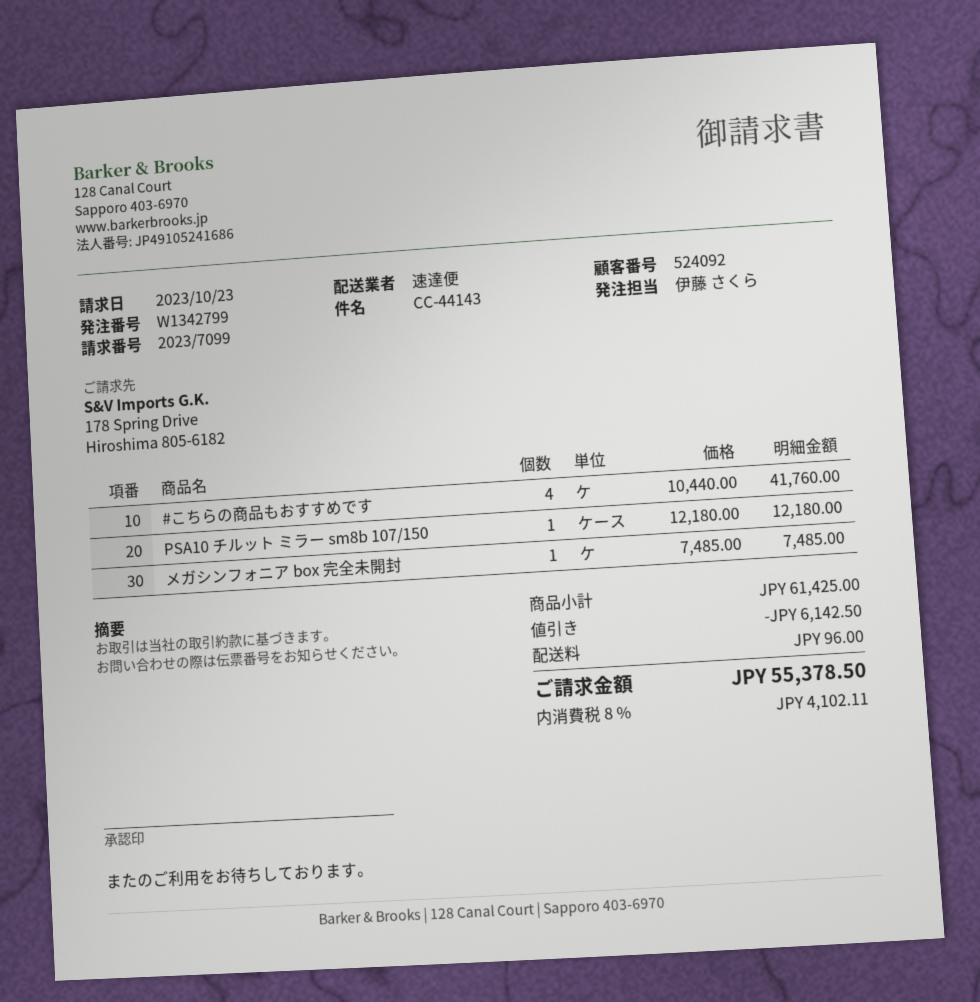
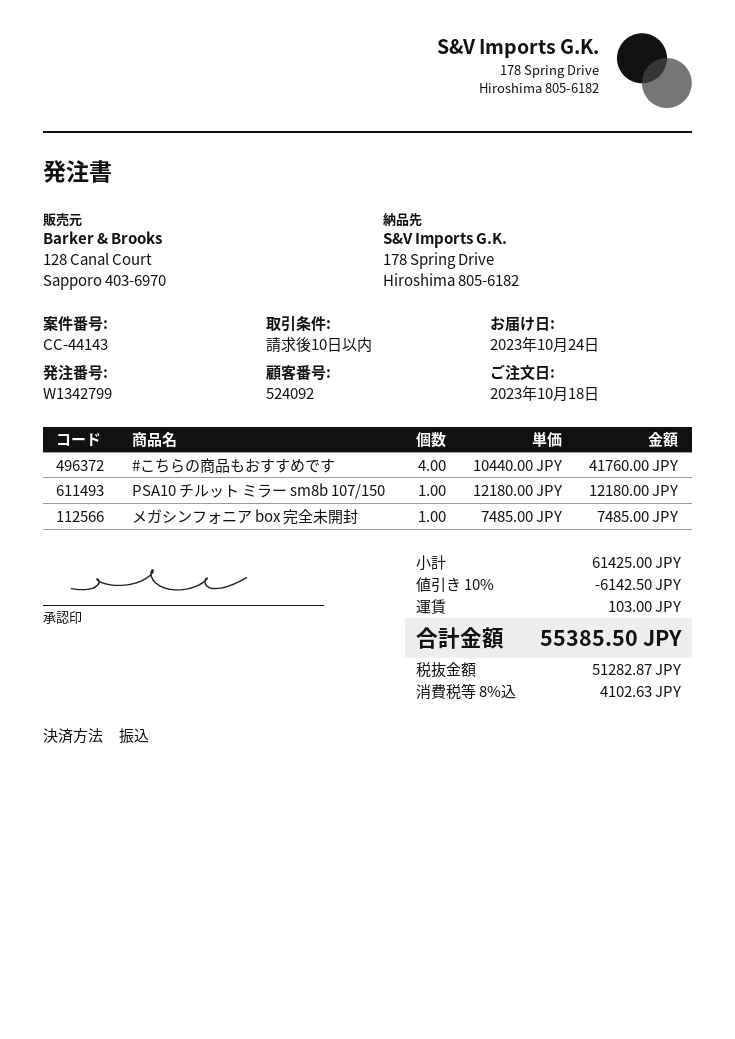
shipping: 96.00 -> 103.00
tax: 8% = 4102.11 -> 8% = 4102.63
total: 55378.50 -> 55385.50

